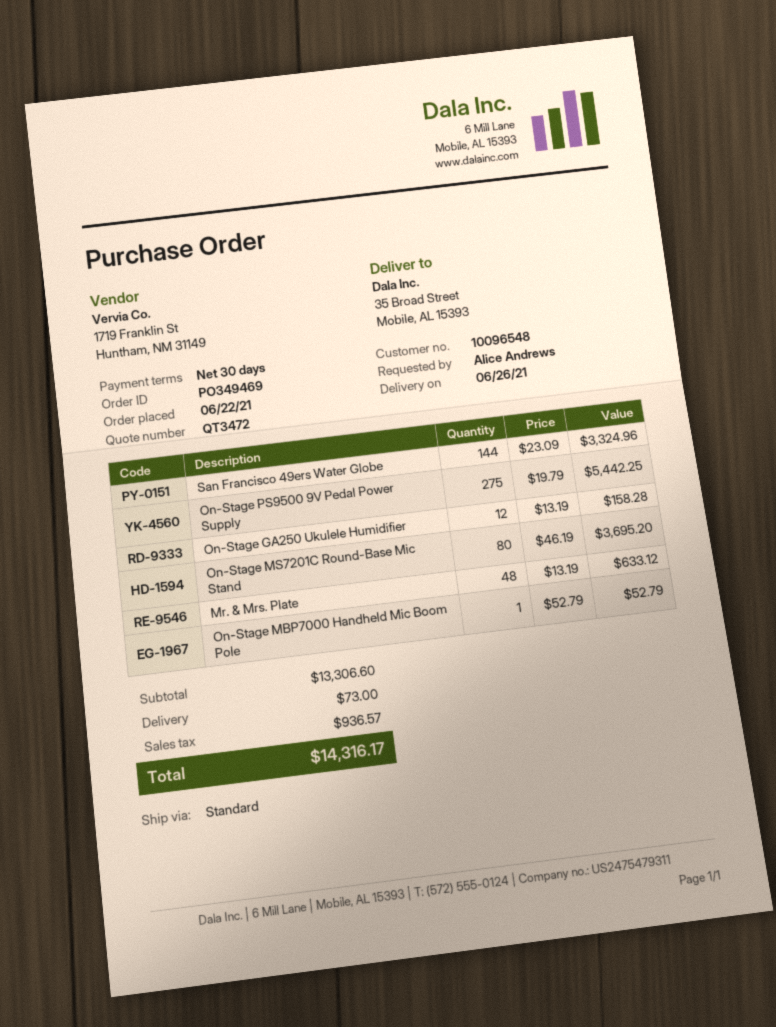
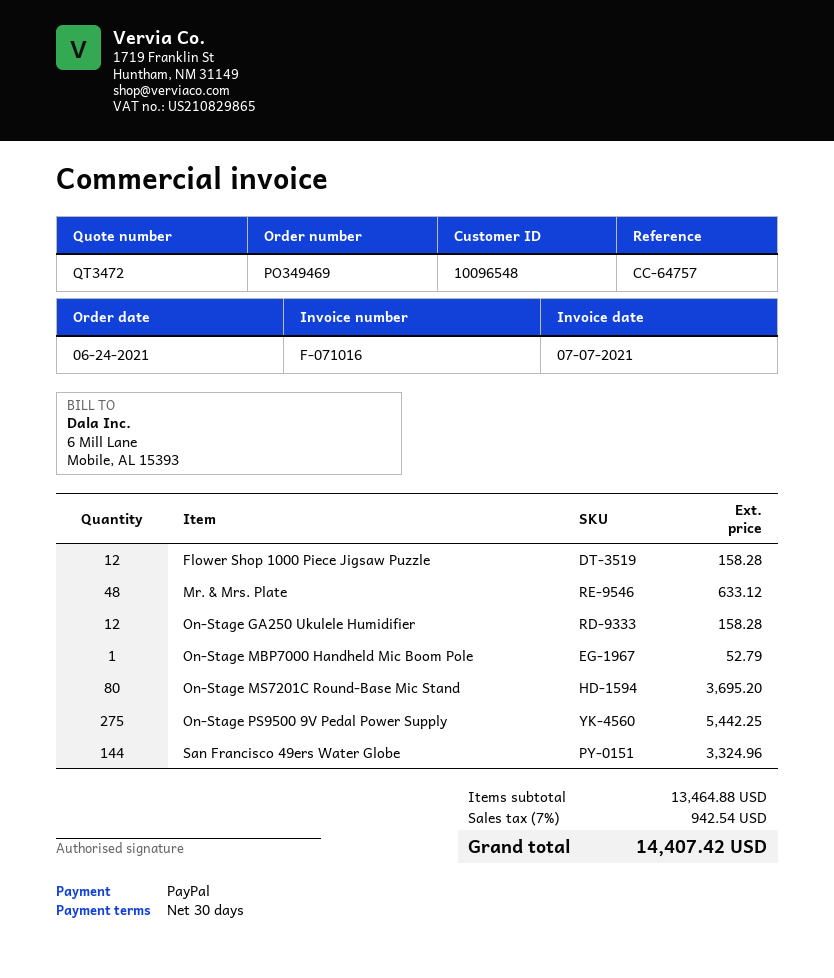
order date: 2021-06-22 -> 2021-06-24
Flower Shop 1000 Piece Jigsaw Puzzle: none -> 12 for 158.28
subtotal: 13306.60 -> 13464.88
shipping: 73.00 -> none
tax: 936.57 -> 942.54
total: 14316.17 -> 14407.42

